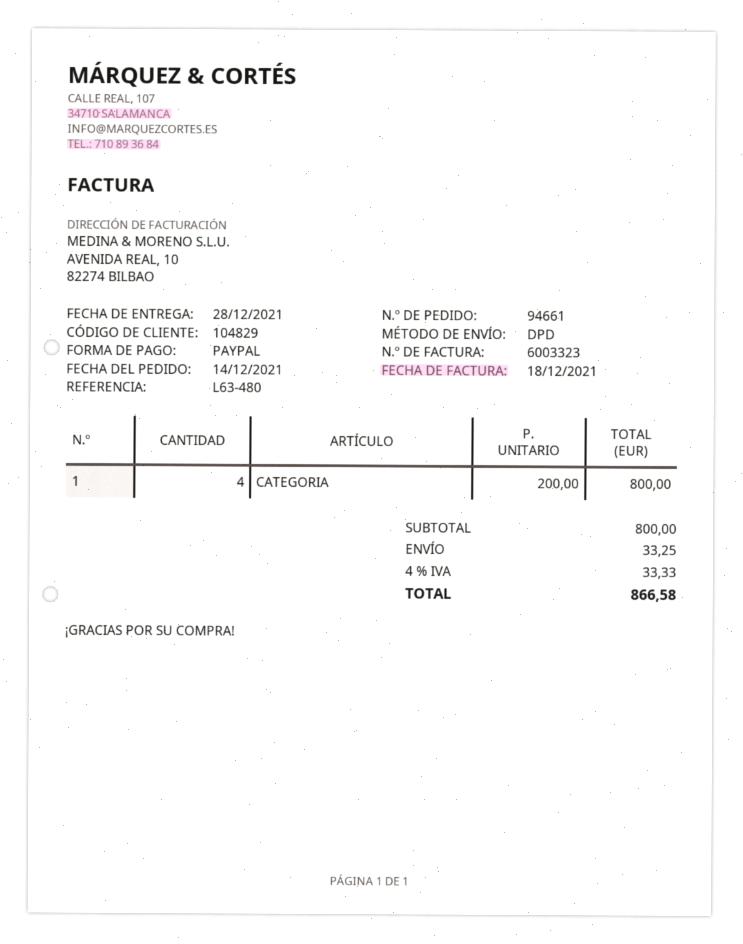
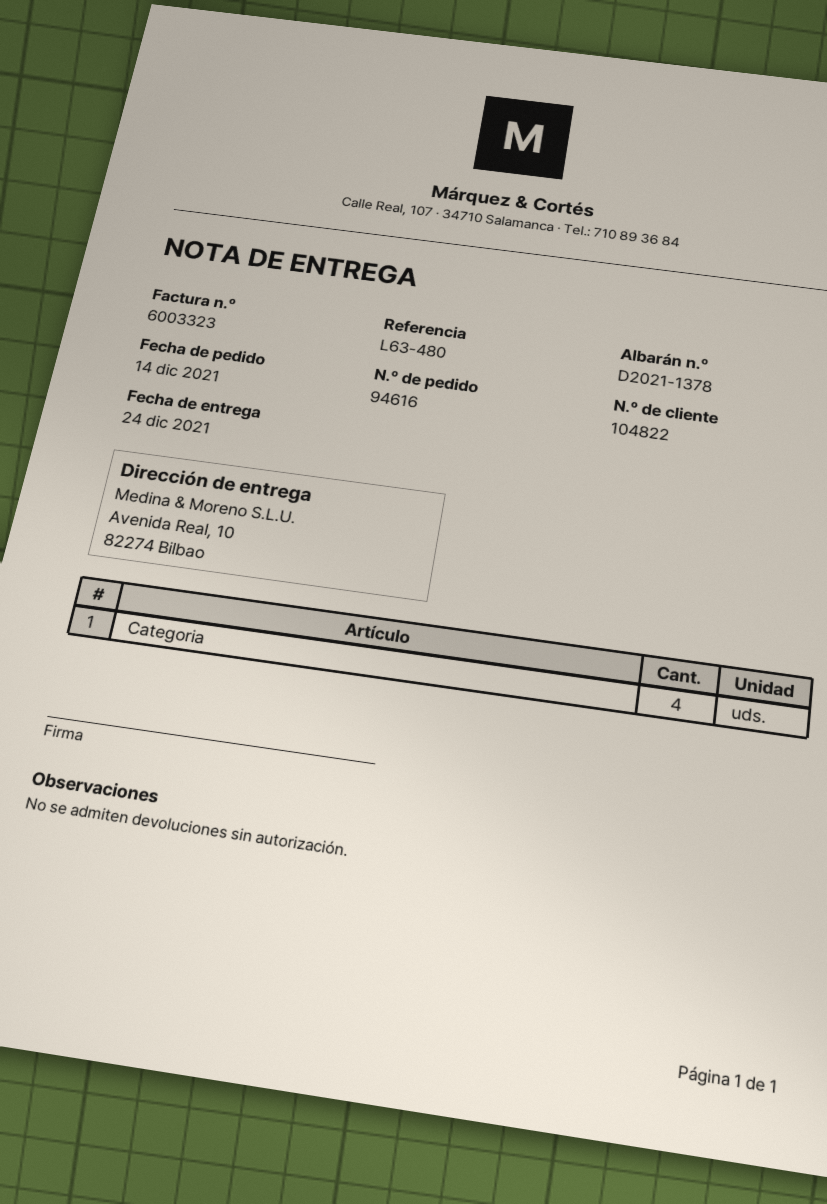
order number: 94661 -> 94616
delivery date: 2021-12-28 -> 2021-12-24
customer number: 104829 -> 104822

